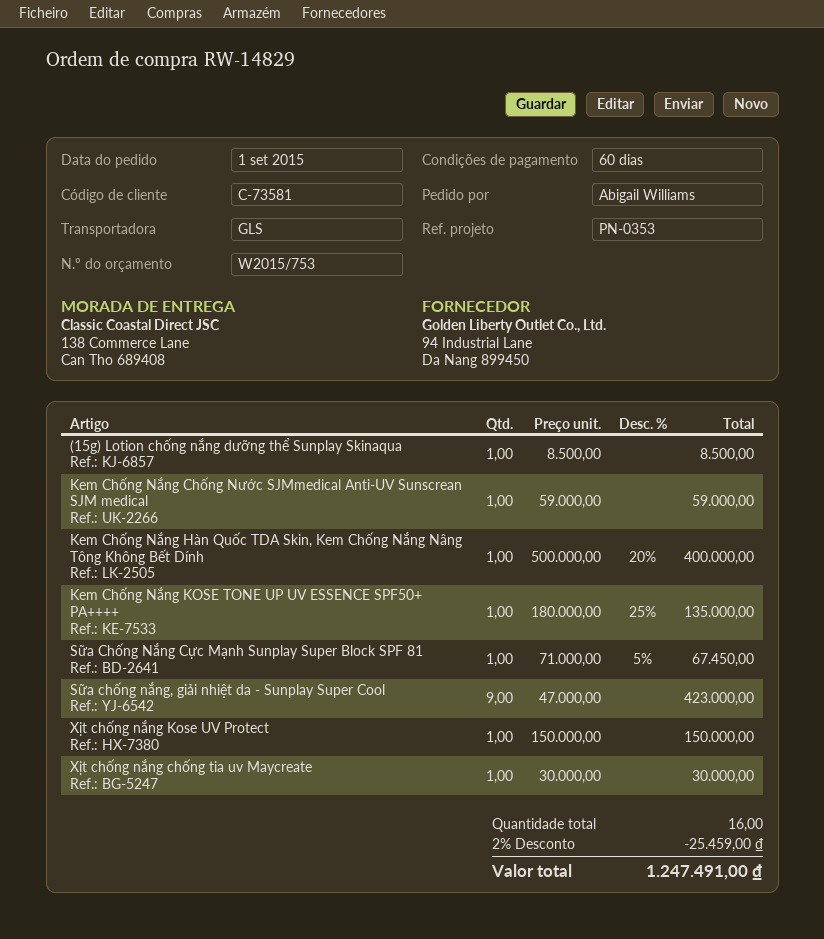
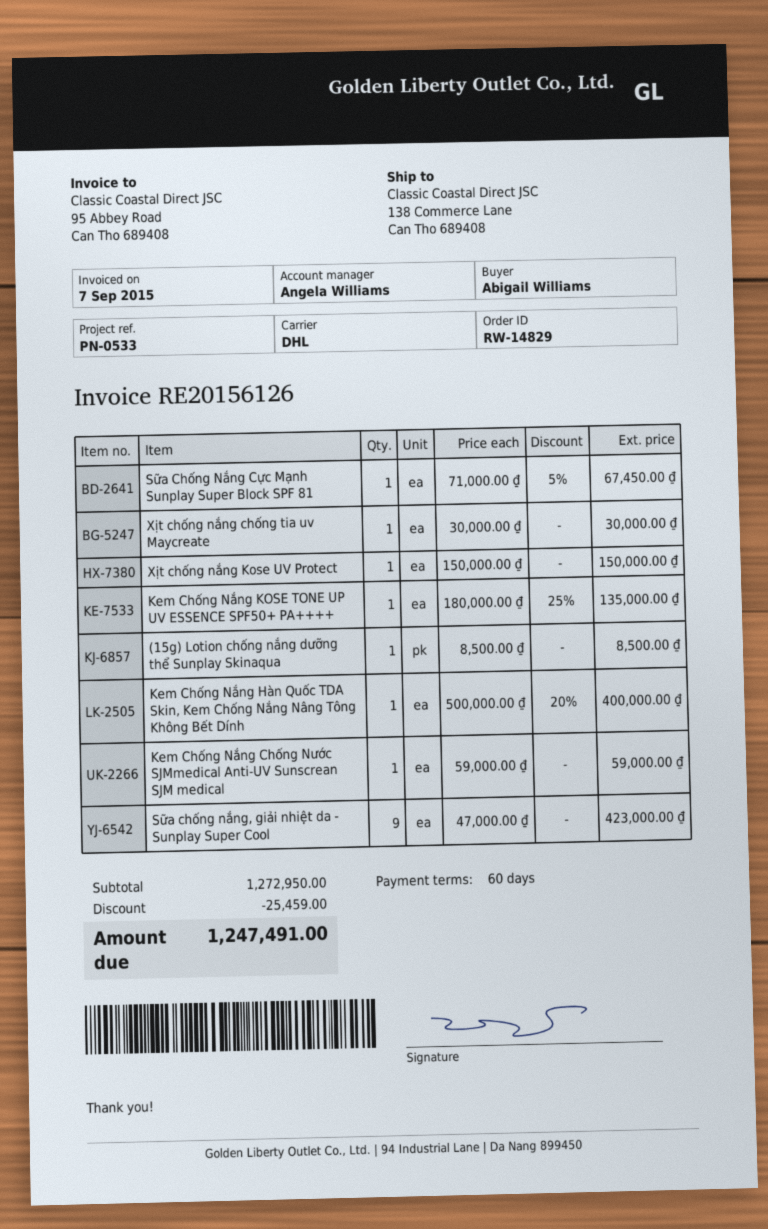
reference: PN-0353 -> PN-0533
shipping method: GLS -> DHL

